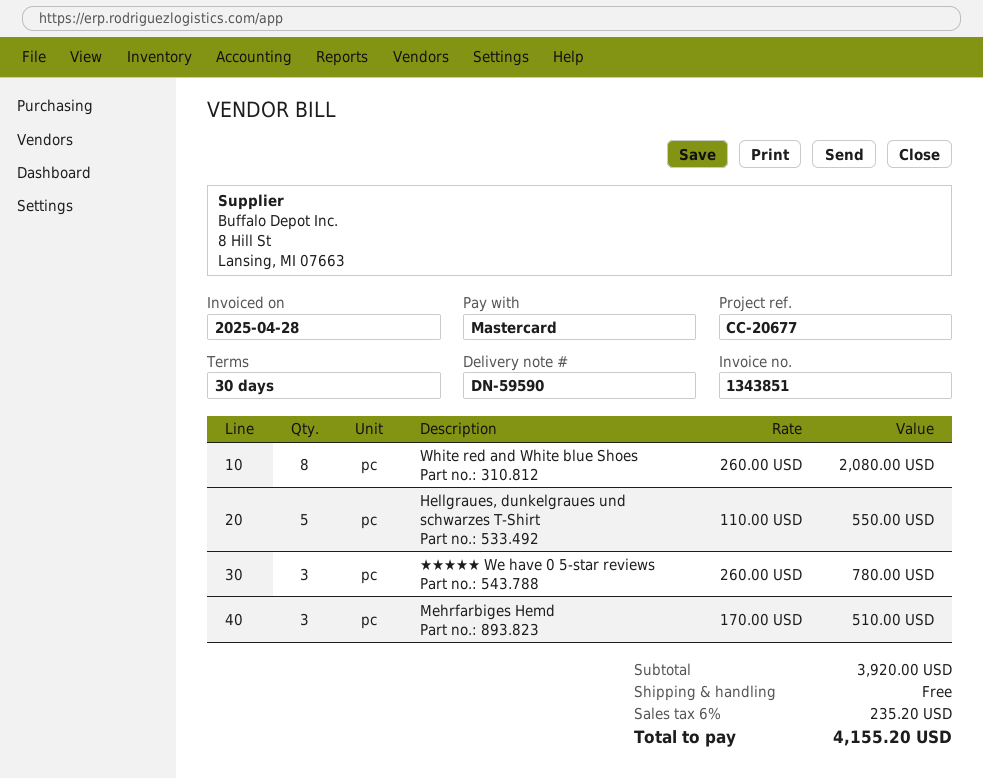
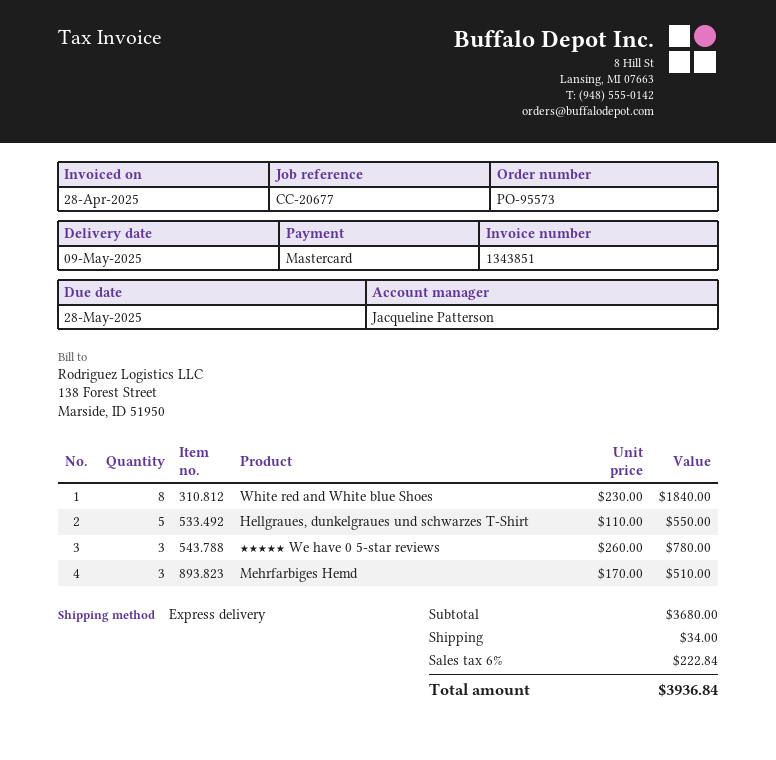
White red and White blue Shoes: 8 x 260.00 = 2080.00 -> 8 x 230.00 = 1840.00
subtotal: 3920.00 -> 3680.00
shipping: 0.00 -> 34.00
tax: 6% = 235.20 -> 6% = 222.84
total: 4155.20 -> 3936.84

